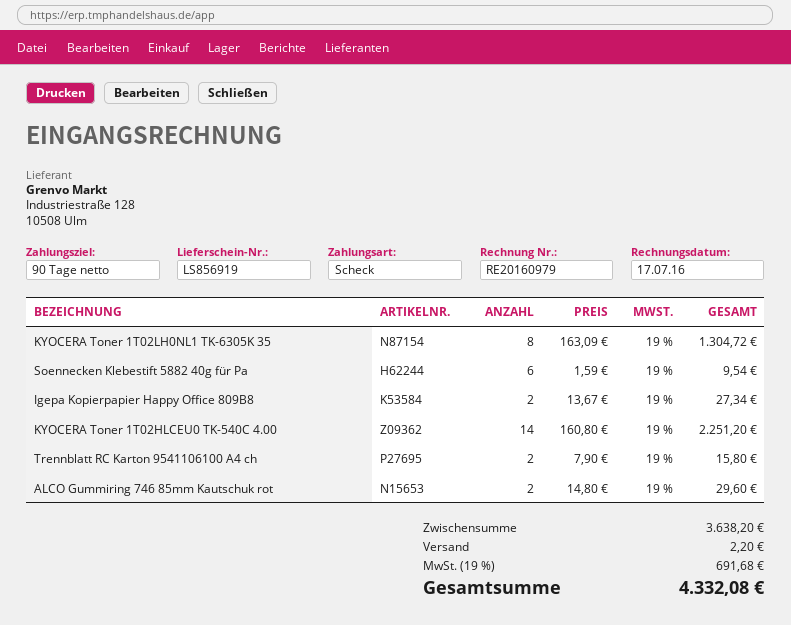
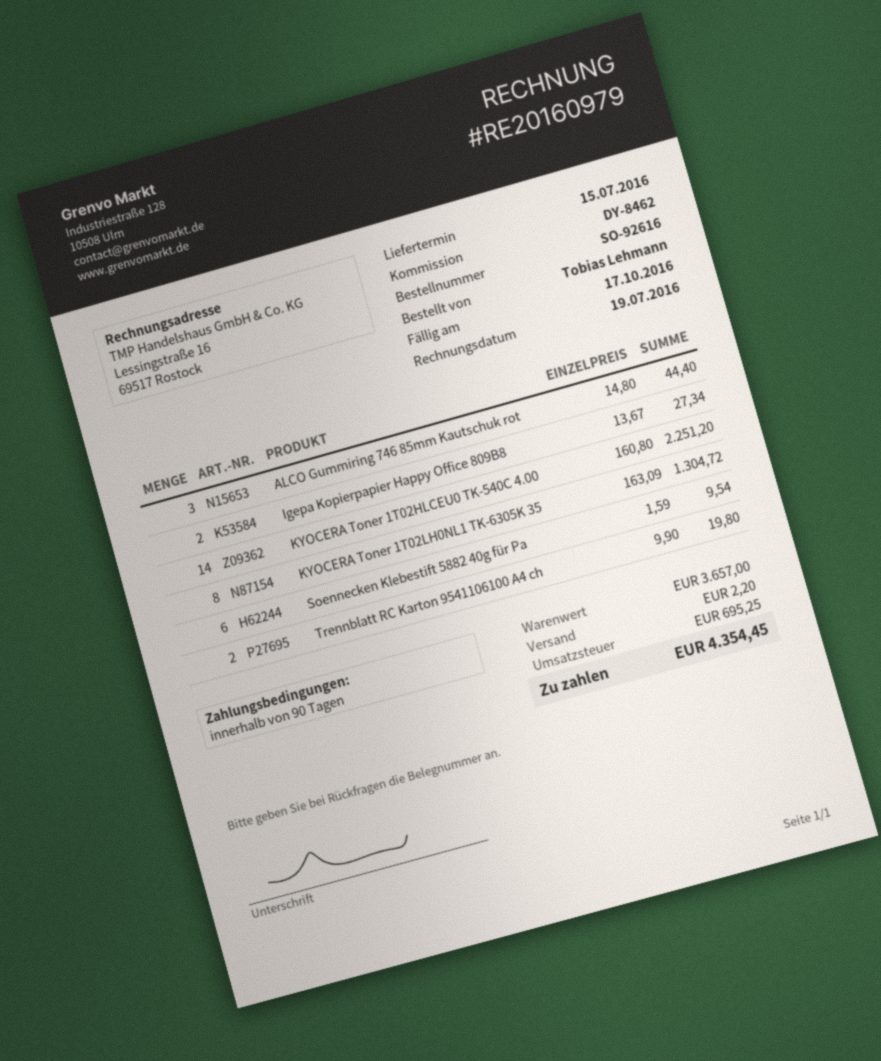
invoice date: 2016-07-17 -> 2016-07-19
Trennblatt RC Karton 9541106100 A4 ch: 2 x 7.90 = 15.80 -> 2 x 9.90 = 19.80
ALCO Gummiring 746 85mm Kautschuk rot: 2 x 14.80 = 29.60 -> 3 x 14.80 = 44.40
subtotal: 3638.20 -> 3657.00
tax: 691.68 -> 695.25
total: 4332.08 -> 4354.45

